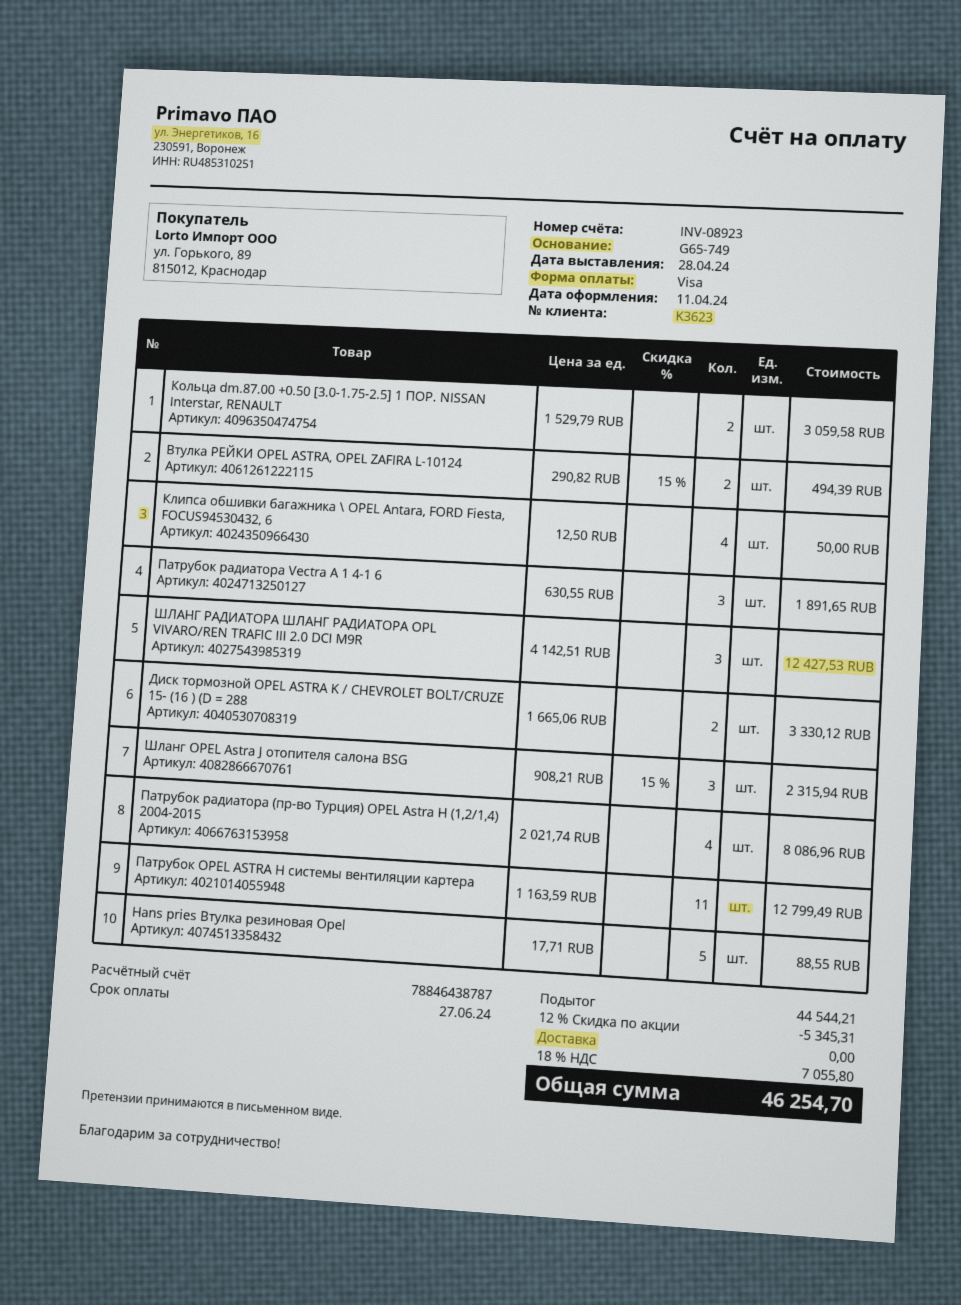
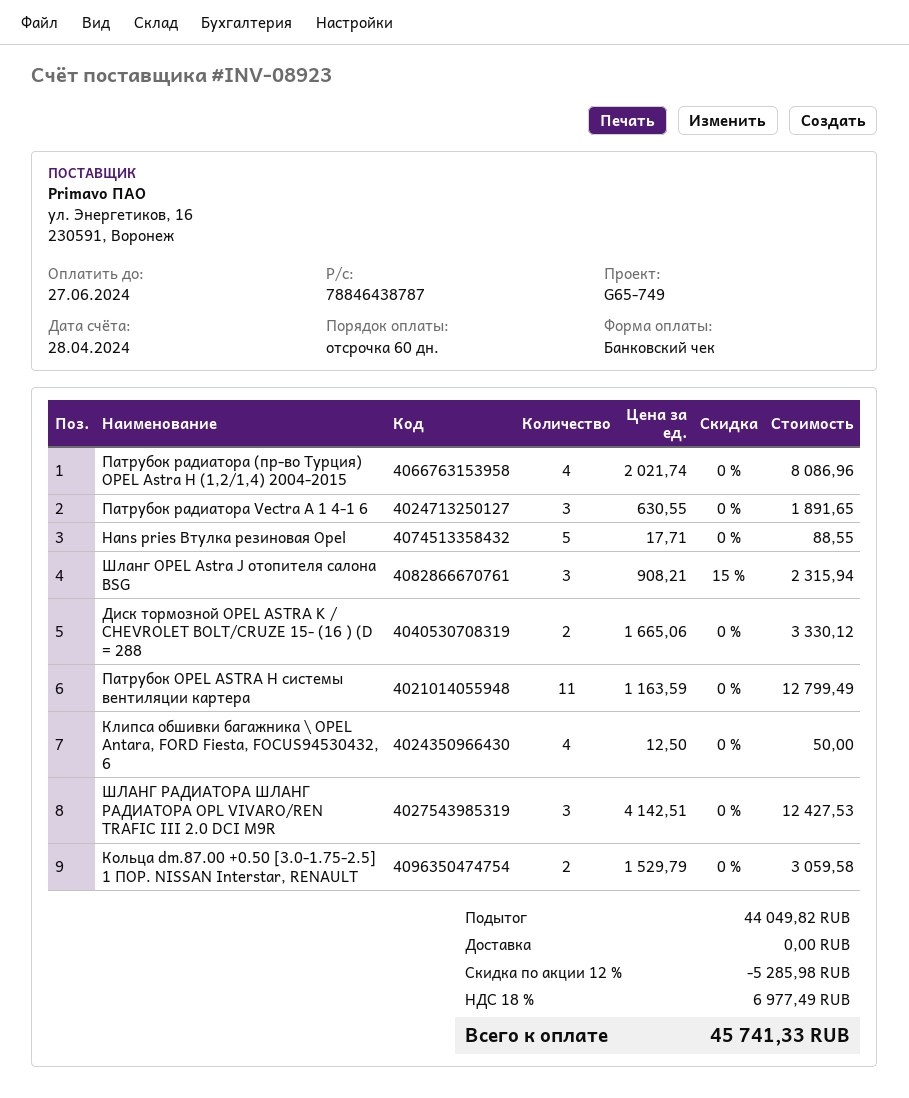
payment method: Visa -> cheque
Втулка РЕЙКИ OPEL ASTRA, OPEL ZAFIRA L-10124: 2 x 290.82 - 15% = 494.39 -> none
subtotal: 44544.21 -> 44049.82
discount: 12% = 5345.31 -> 12% = 5285.98
tax: 18% = 7055.80 -> 18% = 6977.49
total: 46254.70 -> 45741.33

